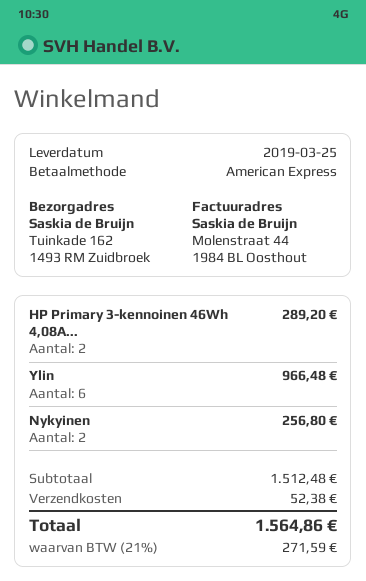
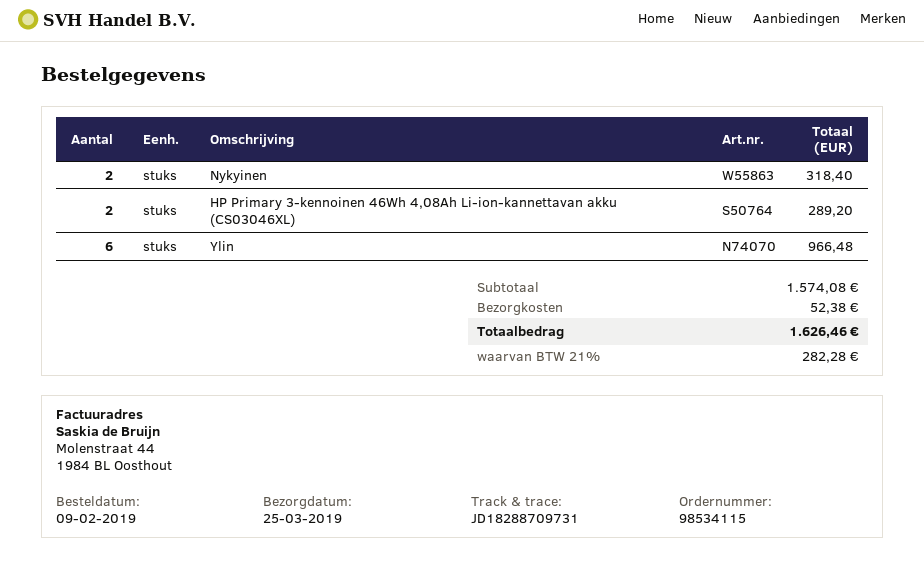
Nykyinen: 2 for 256.80 -> 2 for 318.40
subtotal: 1512.48 -> 1574.08
tax: 21% = 271.59 -> 21% = 282.28
total: 1564.86 -> 1626.46

